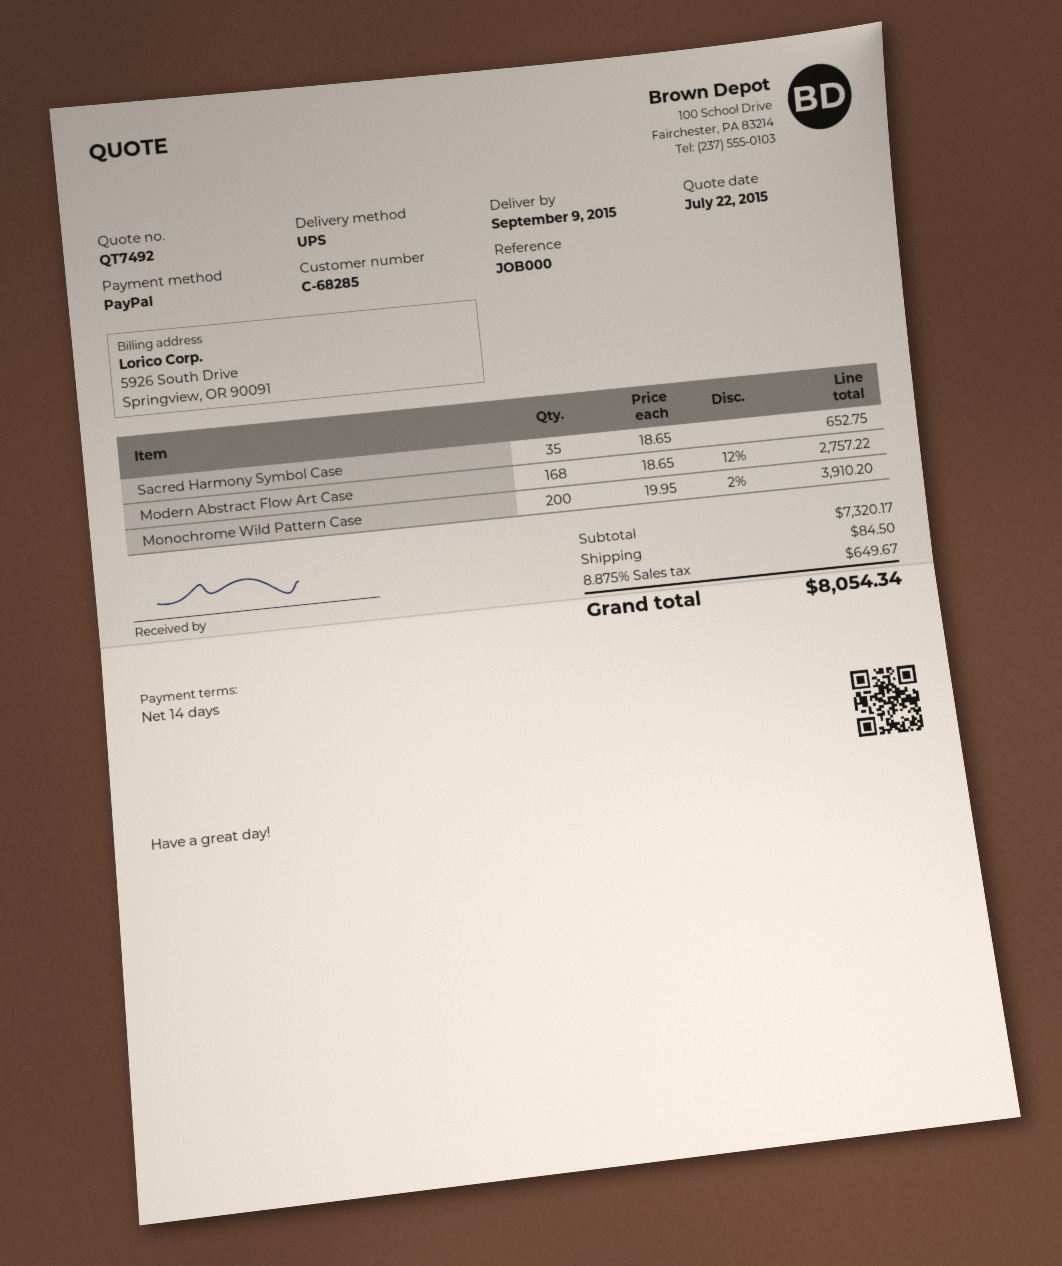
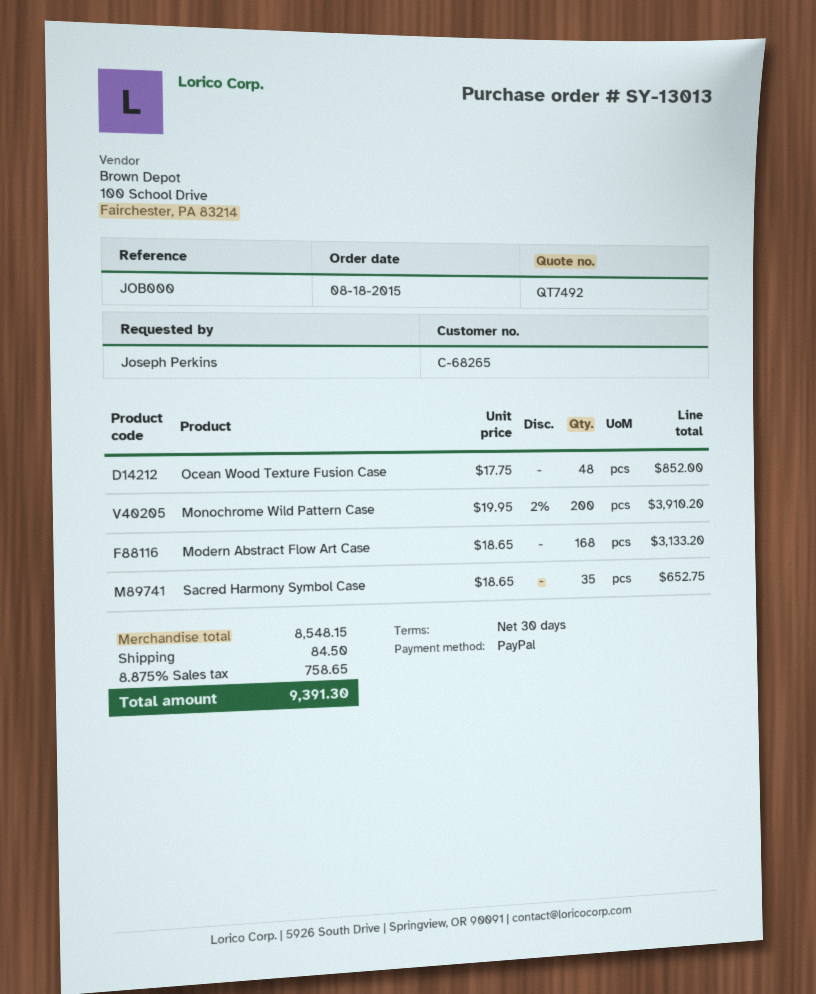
payment terms: 14 days -> 30 days
customer number: C-68285 -> C-68265
Modern Abstract Flow Art Case: 168 x 18.65 - 12% = 2757.22 -> 168 x 18.65 = 3133.20
Ocean Wood Texture Fusion Case: none -> 48 x 17.75 = 852.00
subtotal: 7320.17 -> 8548.15
tax: 8.875% = 649.67 -> 8.875% = 758.65
total: 8054.34 -> 9391.30

